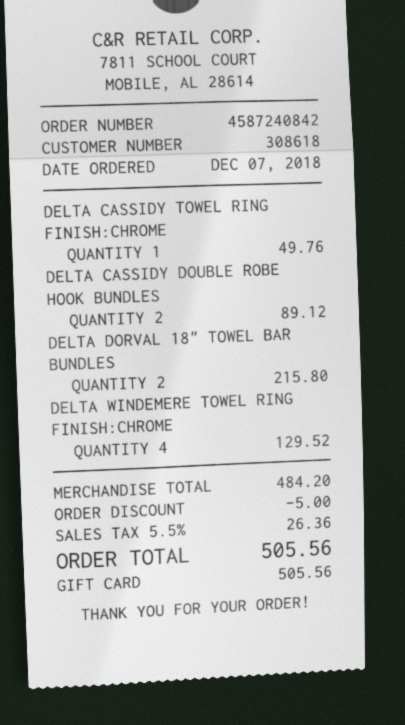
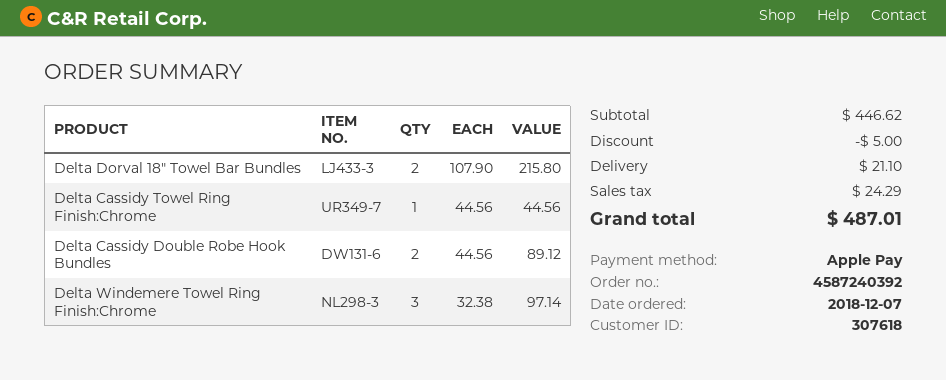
order number: 4587240842 -> 4587240392
customer number: 308618 -> 307618
payment method: gift card -> Apple Pay
DELTA CASSIDY TOWEL RING FINISH:CHROME: 1 for 49.76 -> 1 for 44.56
DELTA WINDEMERE TOWEL RING FINISH:CHROME: 4 for 129.52 -> 3 for 97.14
subtotal: 484.20 -> 446.62
shipping: none -> 21.10
tax: 26.36 -> 24.29
total: 505.56 -> 487.01

